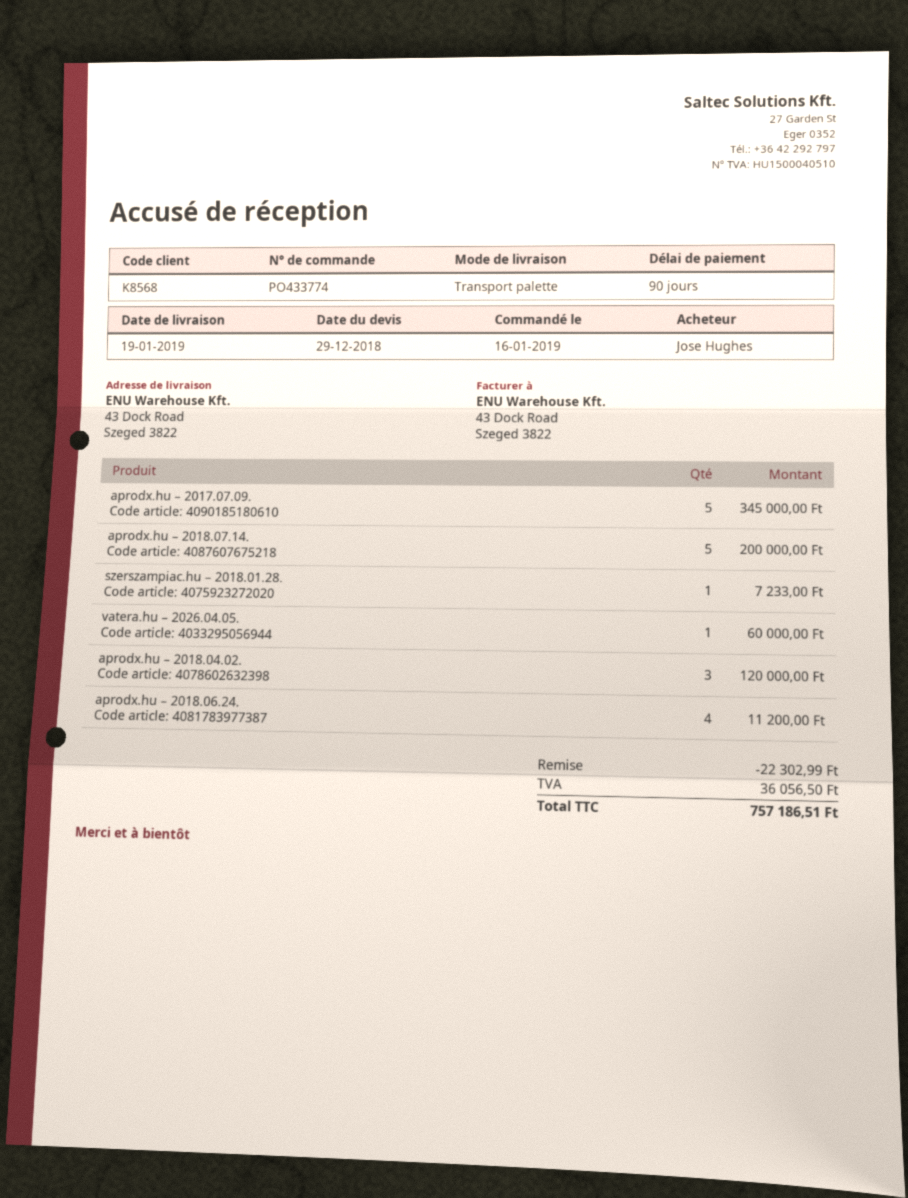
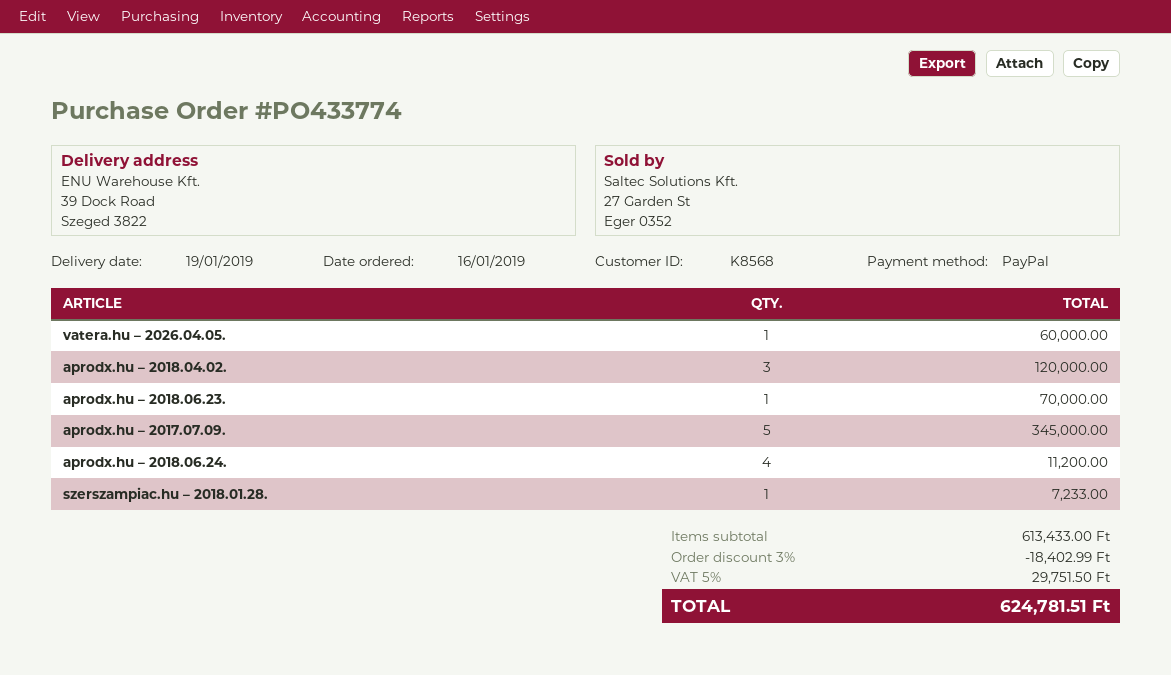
ship to: 43 Dock Road, Szeged 3822 -> 39 Dock Road, Szeged 3822
aprodx.hu – 2018.07.14.: 5 for 200000.00 -> none
aprodx.hu – 2018.06.23.: none -> 1 for 70000.00
discount: 22302.99 -> 18402.99
tax: 36056.50 -> 29751.50
total: 757186.51 -> 624781.51

